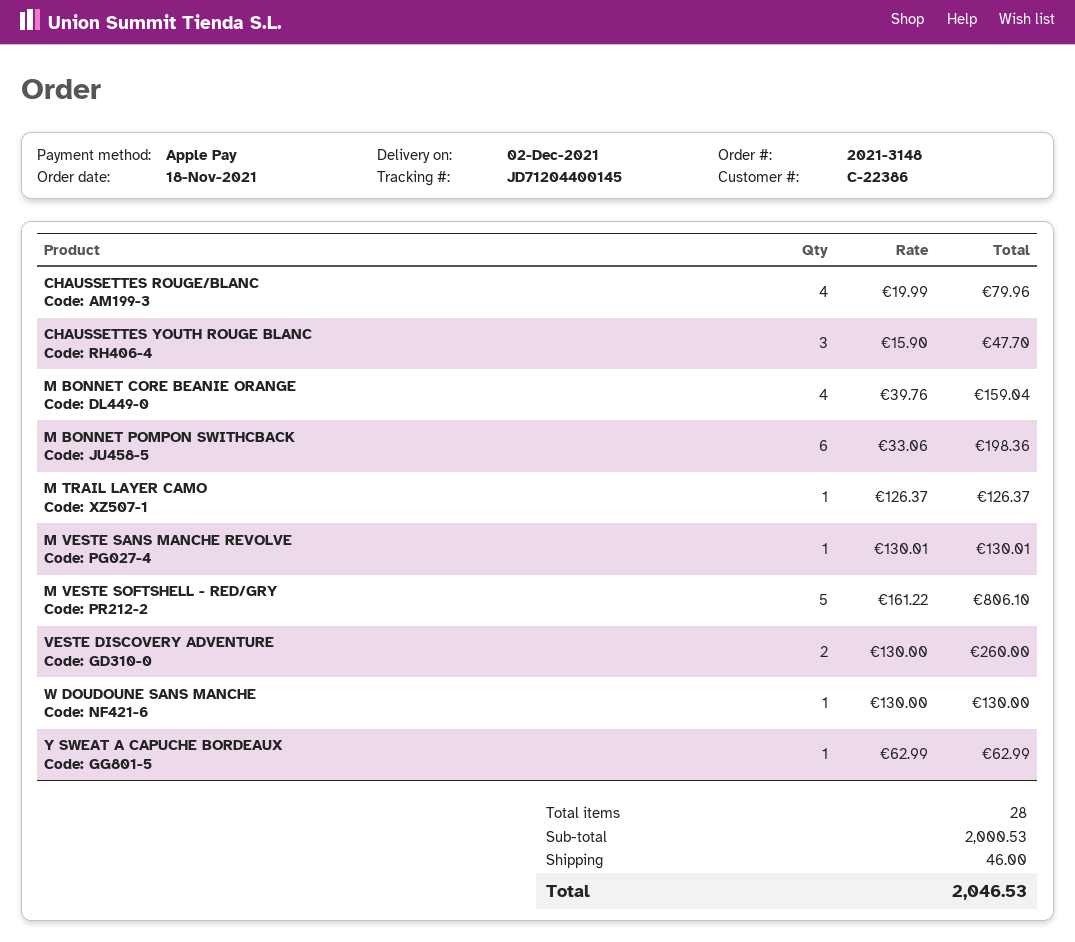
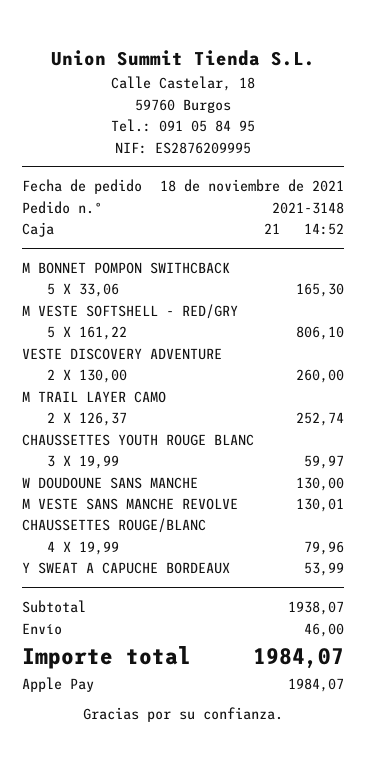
CHAUSSETTES YOUTH ROUGE BLANC: 3 x 15.90 = 47.70 -> 3 x 19.99 = 59.97
M BONNET CORE BEANIE ORANGE: 4 x 39.76 = 159.04 -> none
M BONNET POMPON SWITHCBACK: 6 x 33.06 = 198.36 -> 5 x 33.06 = 165.30
M TRAIL LAYER CAMO: 1 x 126.37 = 126.37 -> 2 x 126.37 = 252.74
Y SWEAT A CAPUCHE BORDEAUX: 1 x 62.99 = 62.99 -> 1 x 53.99 = 53.99
subtotal: 2000.53 -> 1938.07
total: 2046.53 -> 1984.07

